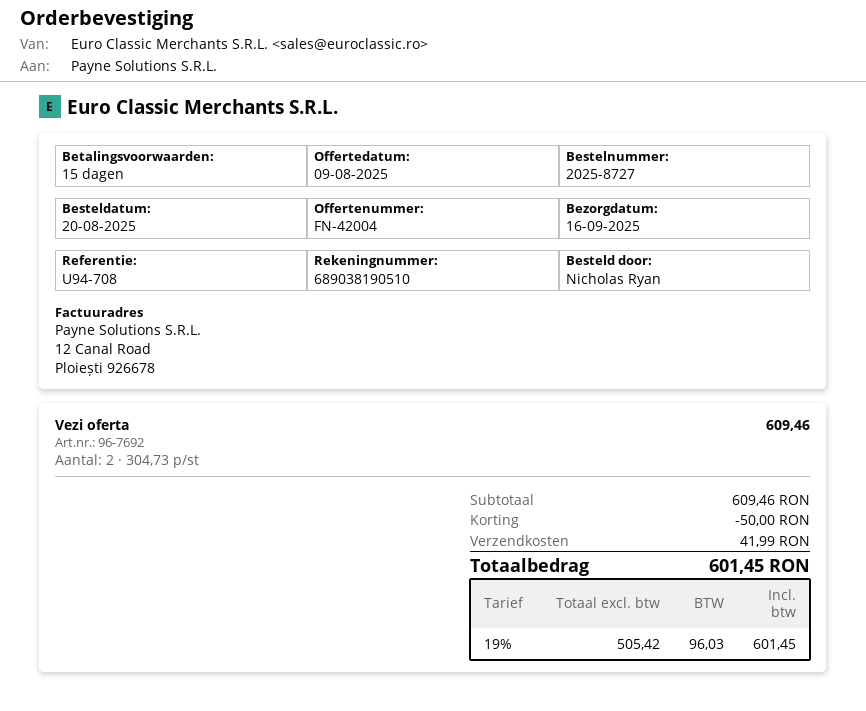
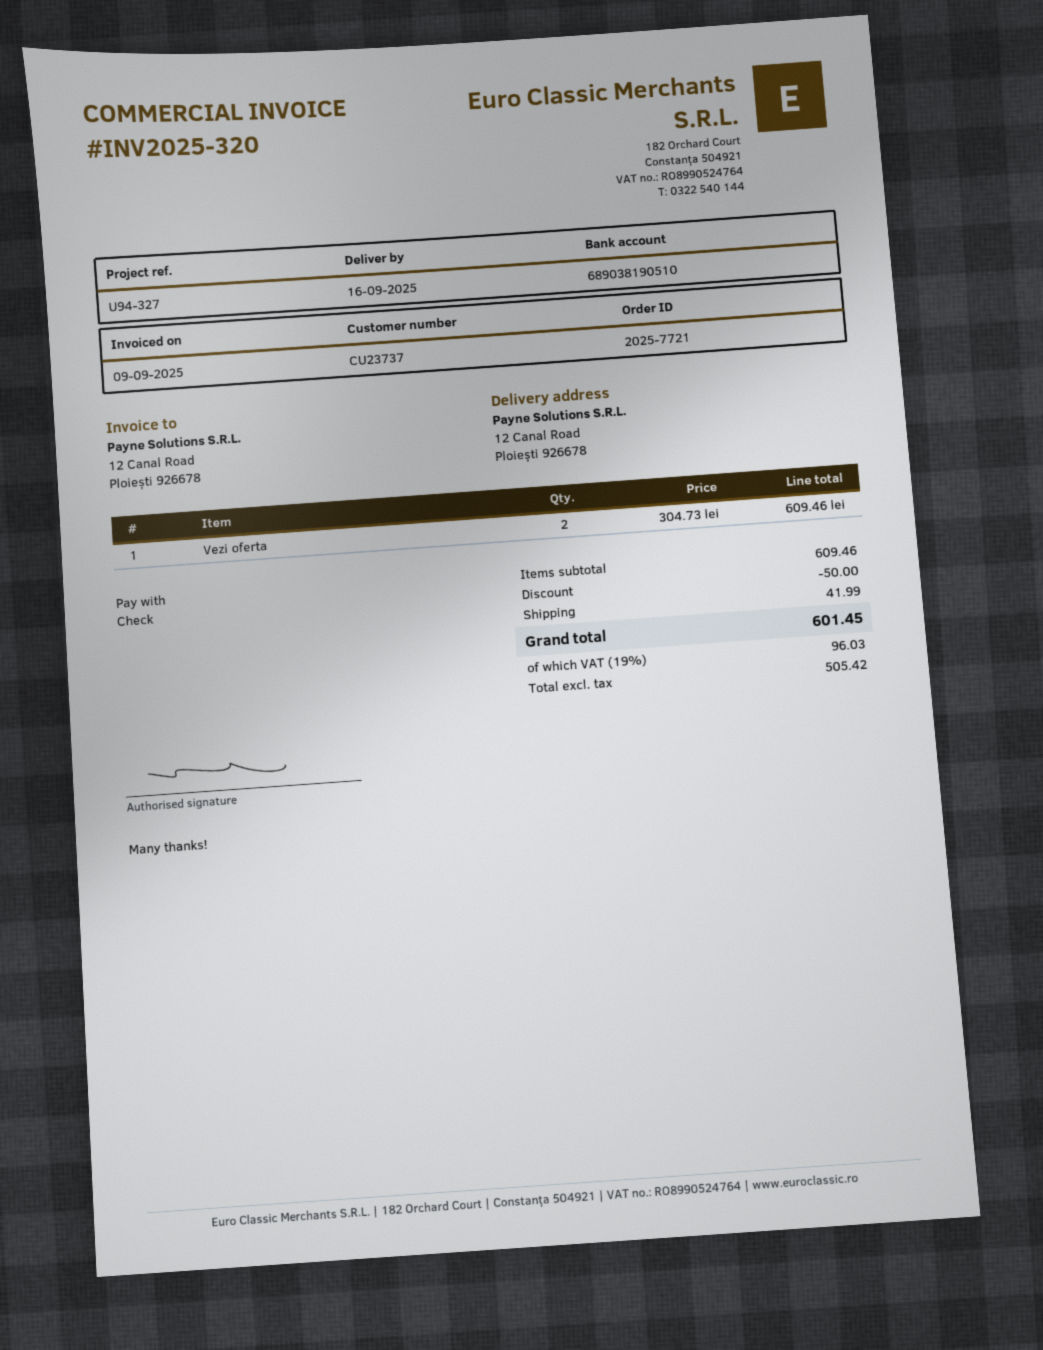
order number: 2025-8727 -> 2025-7721
reference: U94-708 -> U94-327

